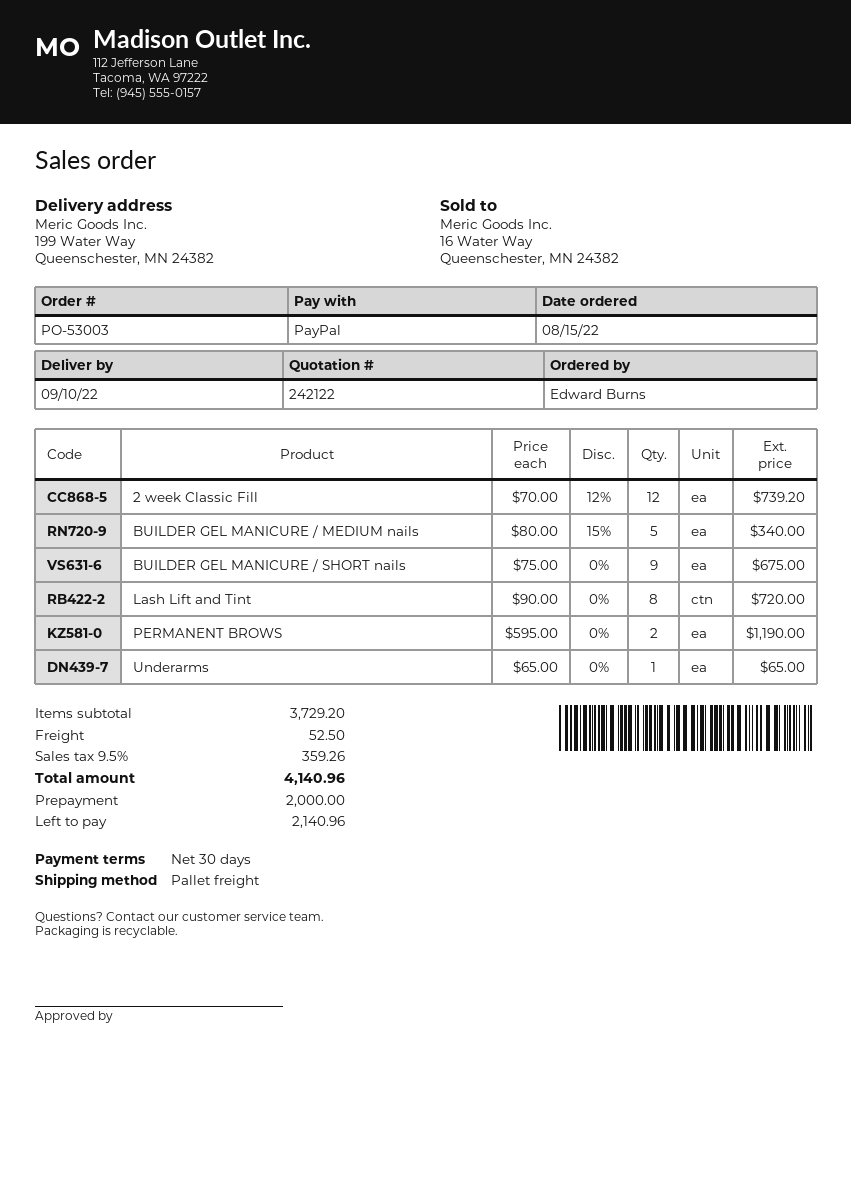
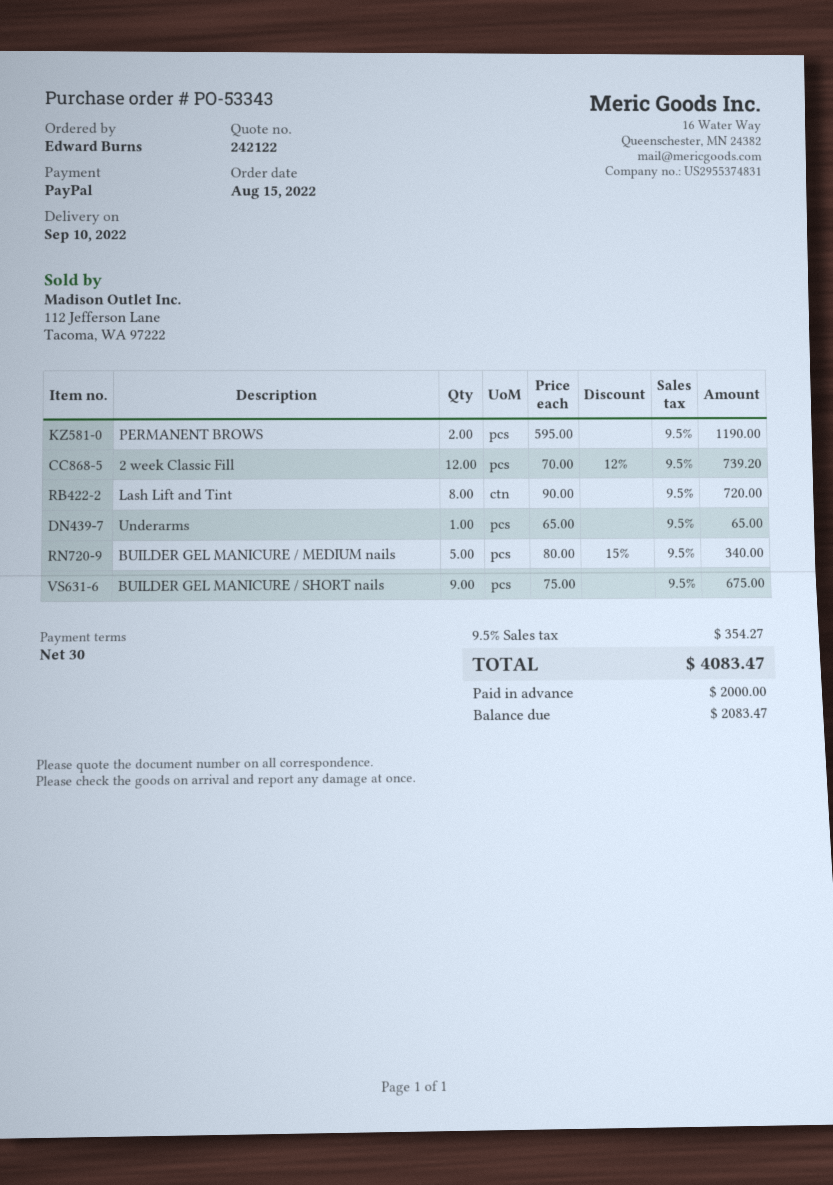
order number: PO-53003 -> PO-53343
shipping: 52.50 -> none
tax: 9.5% = 359.26 -> 9.5% = 354.27
total: 4140.96 -> 4083.47
balance: 2140.96 -> 2083.47

